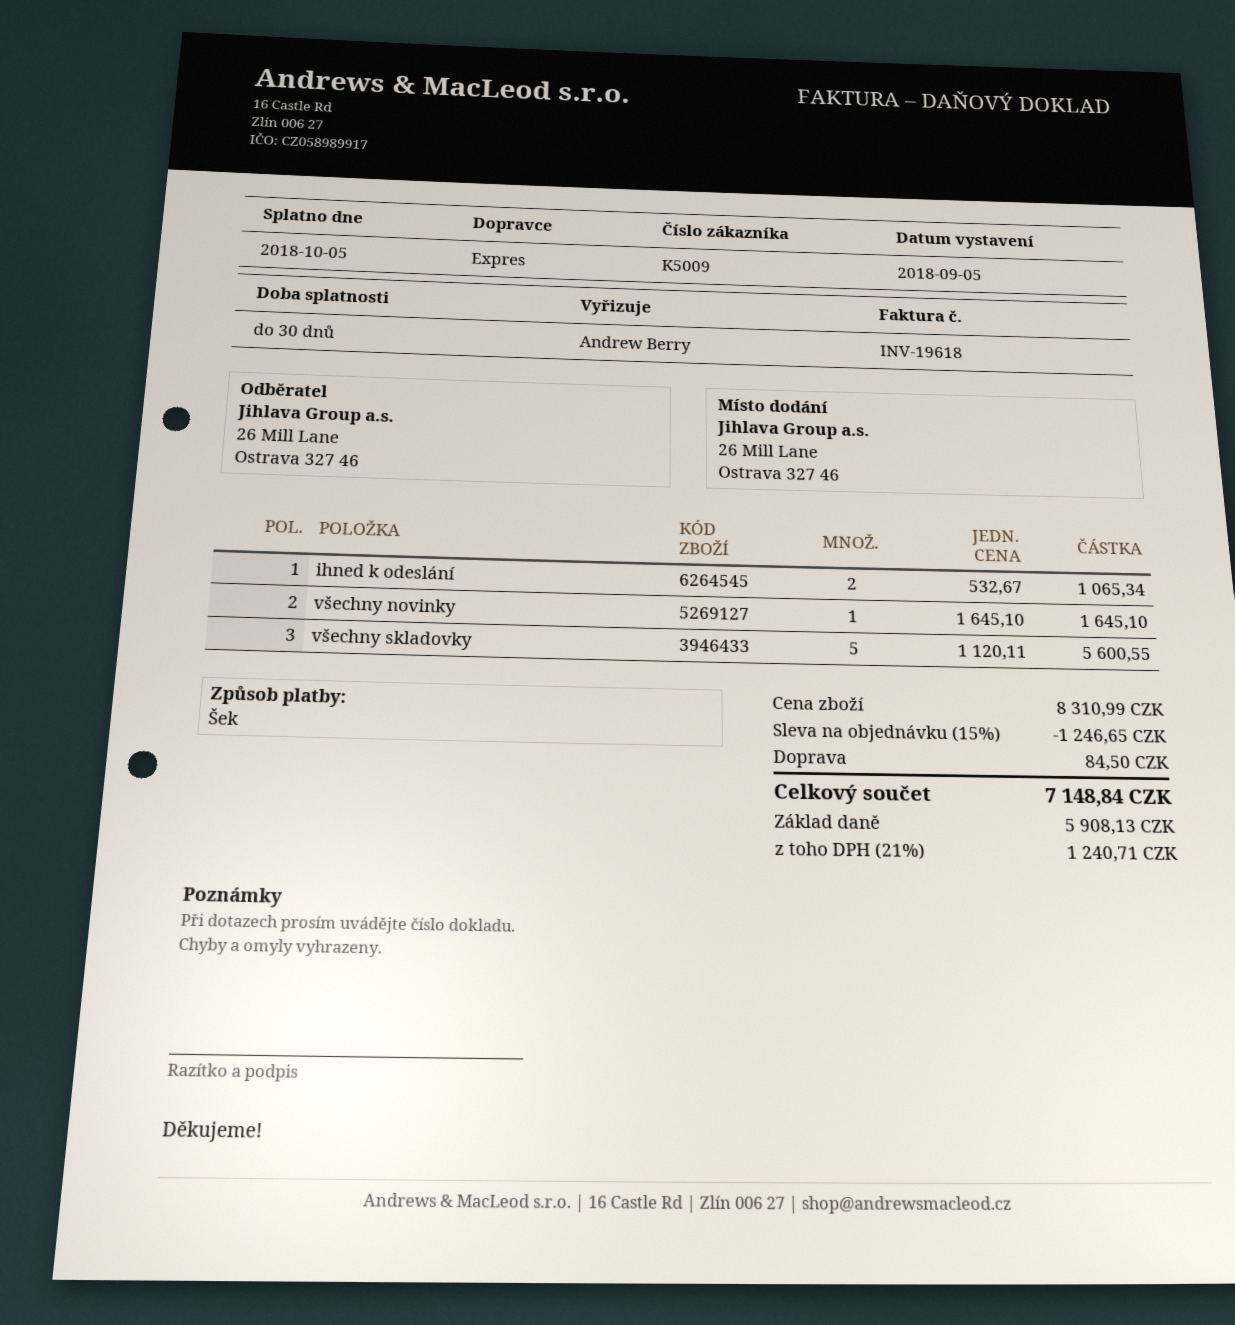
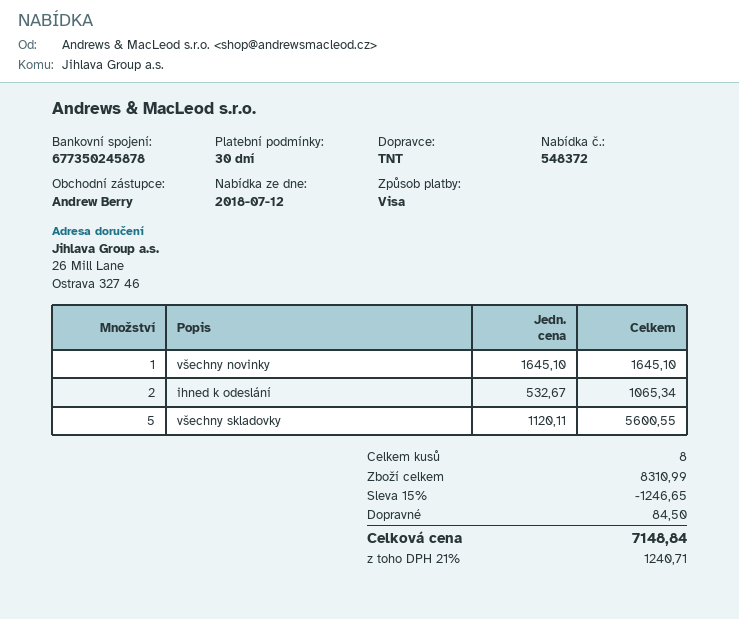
payment method: cheque -> Visa
shipping method: express -> TNT

